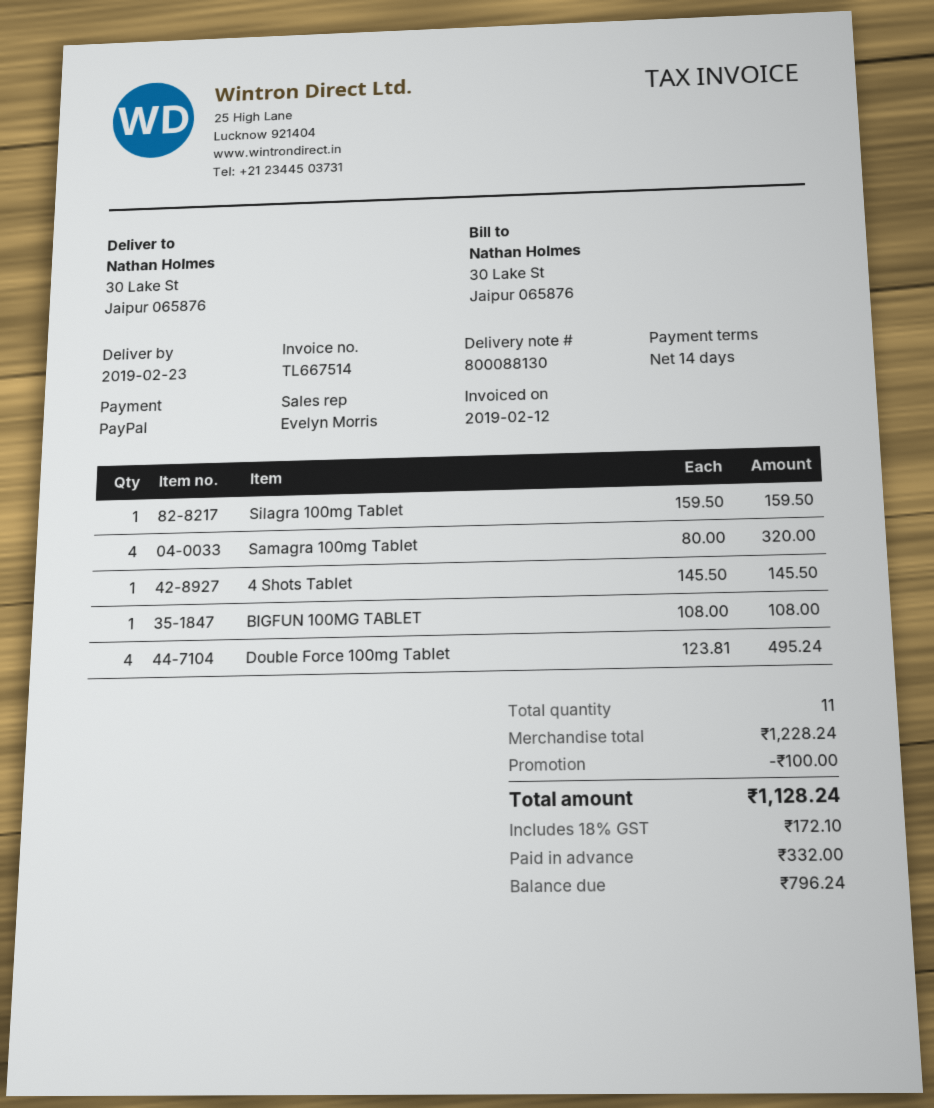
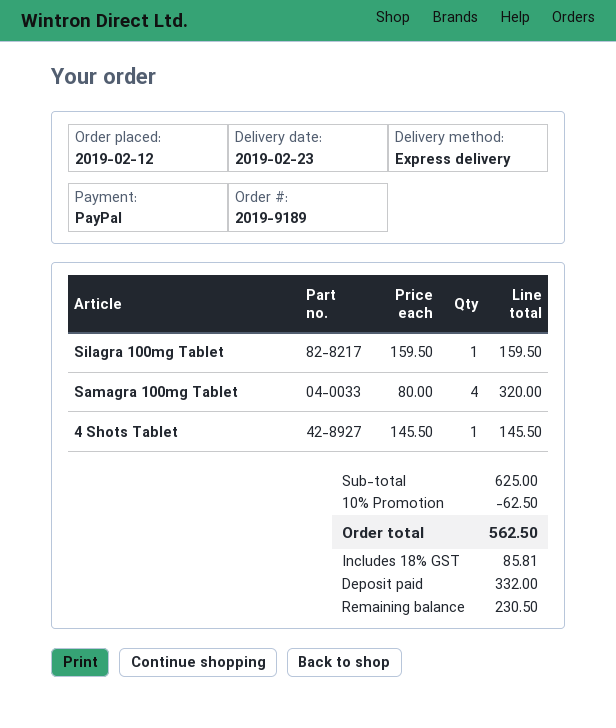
BIGFUN 100MG TABLET: 1 x 108.00 = 108.00 -> none
Double Force 100mg Tablet: 4 x 123.81 = 495.24 -> none
subtotal: 1228.24 -> 625.00
discount: 100.00 -> 62.50
tax: 18% = 172.10 -> 18% = 85.81
total: 1128.24 -> 562.50
balance: 796.24 -> 230.50

